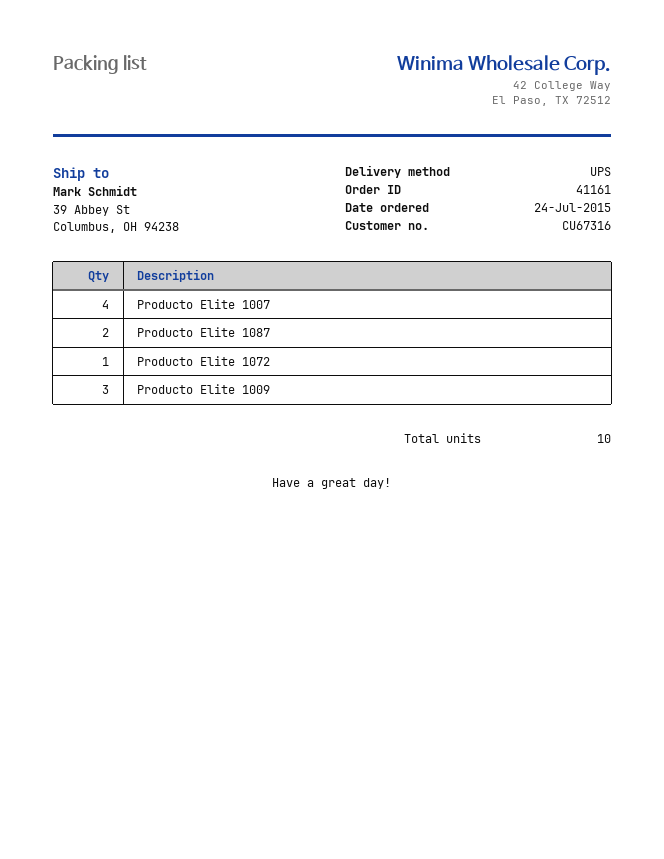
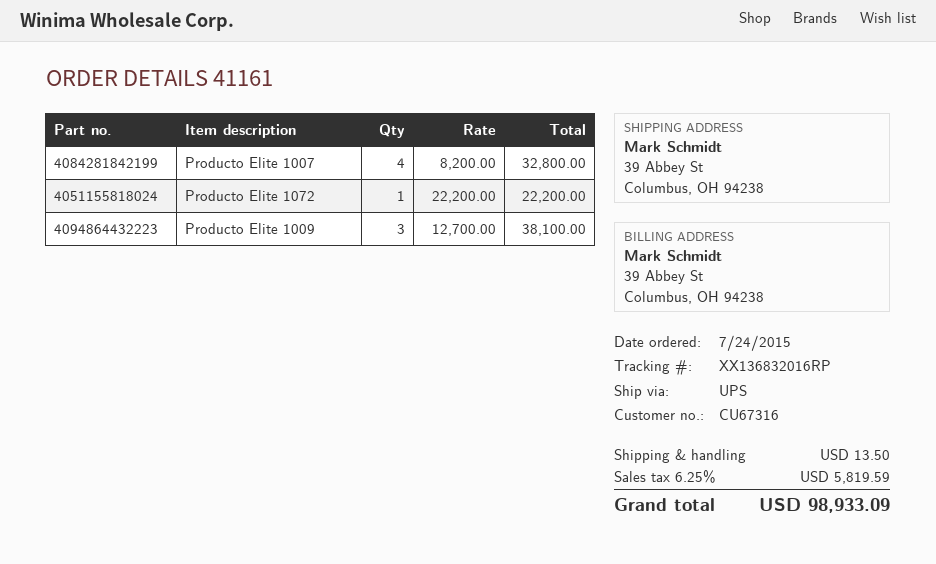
Producto Elite 1087: 2 -> none

